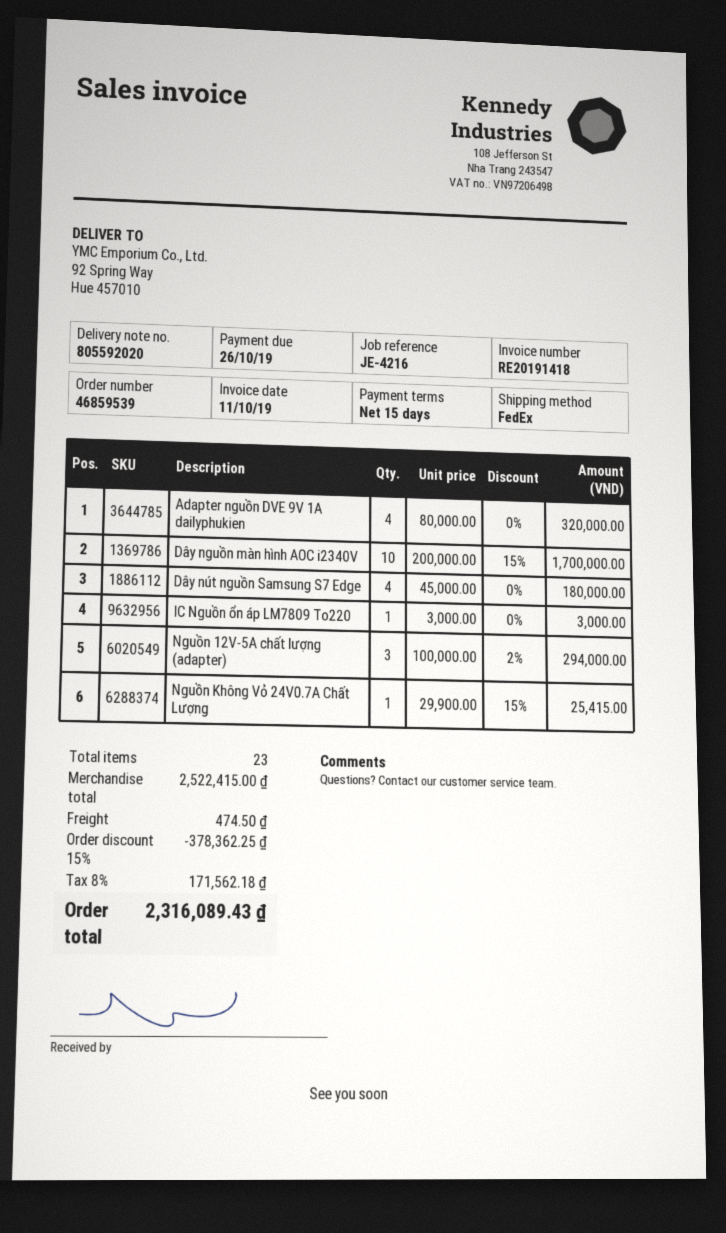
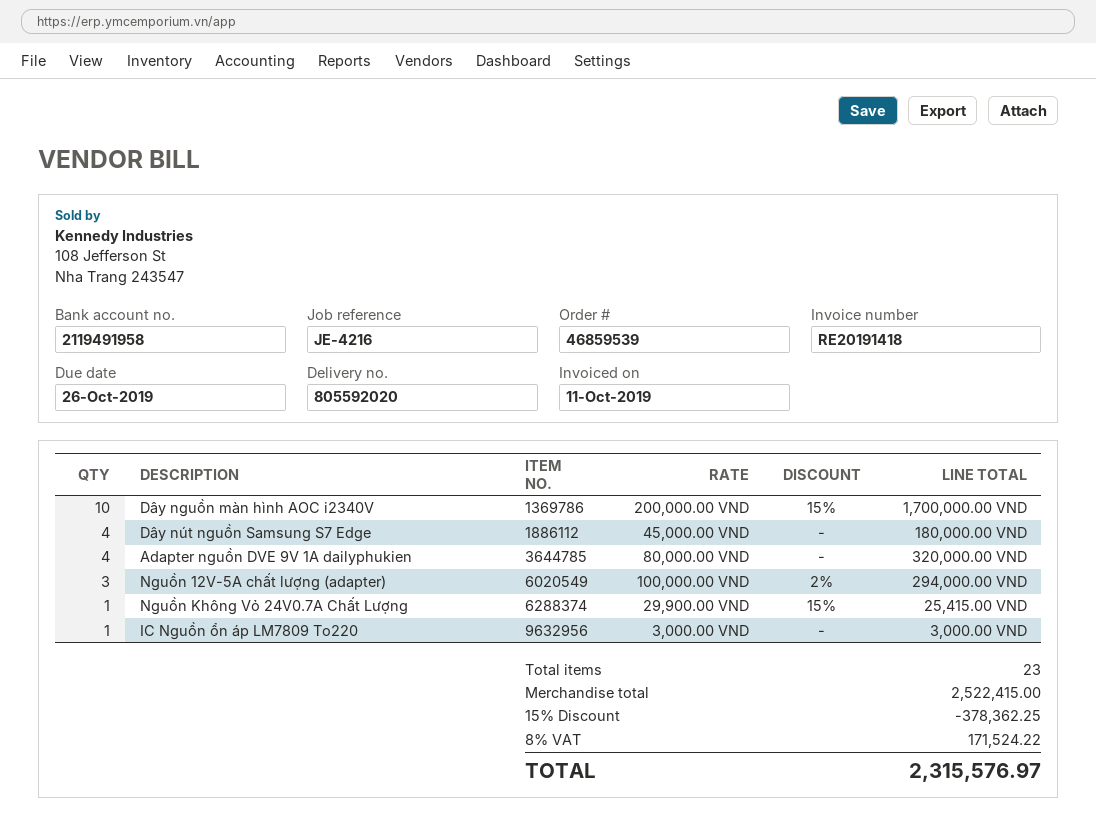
shipping: 474.50 -> none
tax: 8% = 171562.18 -> 8% = 171524.22
total: 2316089.43 -> 2315576.97

